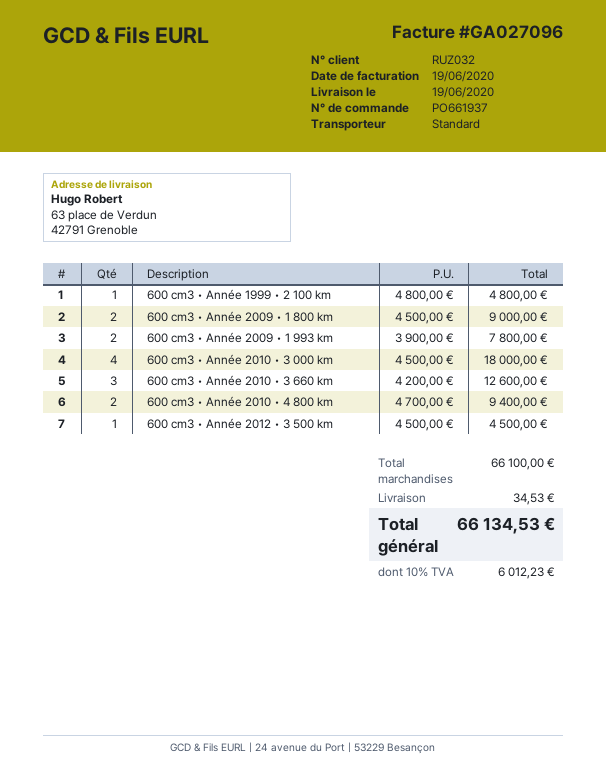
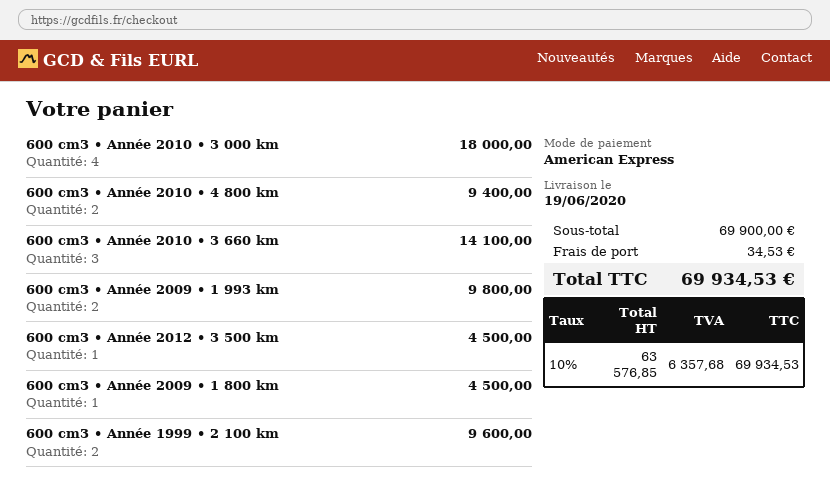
600 cm3 • Année 1999 • 2 100 km: 1 for 4800.00 -> 2 for 9600.00
600 cm3 • Année 2009 • 1 800 km: 2 for 9000.00 -> 1 for 4500.00
600 cm3 • Année 2009 • 1 993 km: 2 for 7800.00 -> 2 for 9800.00
600 cm3 • Année 2010 • 3 660 km: 3 for 12600.00 -> 3 for 14100.00
subtotal: 66100.00 -> 69900.00
tax: 10% = 6012.23 -> 10% = 6357.68
total: 66134.53 -> 69934.53

